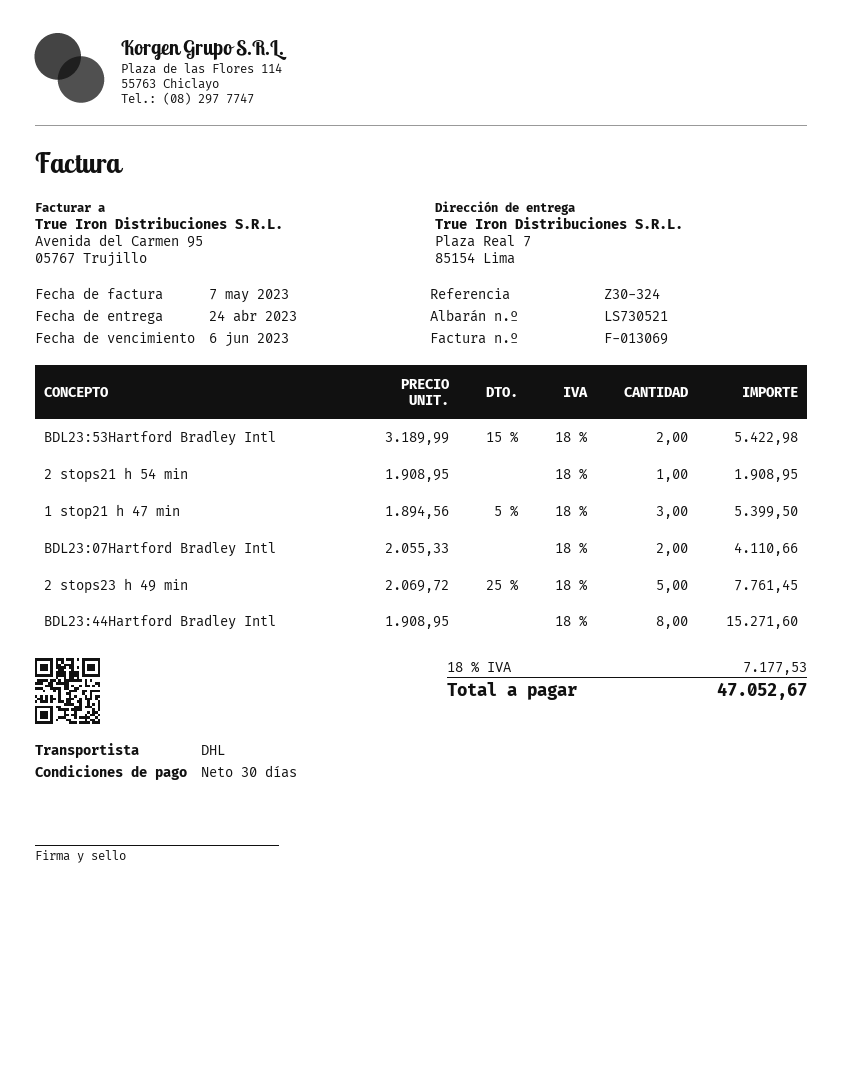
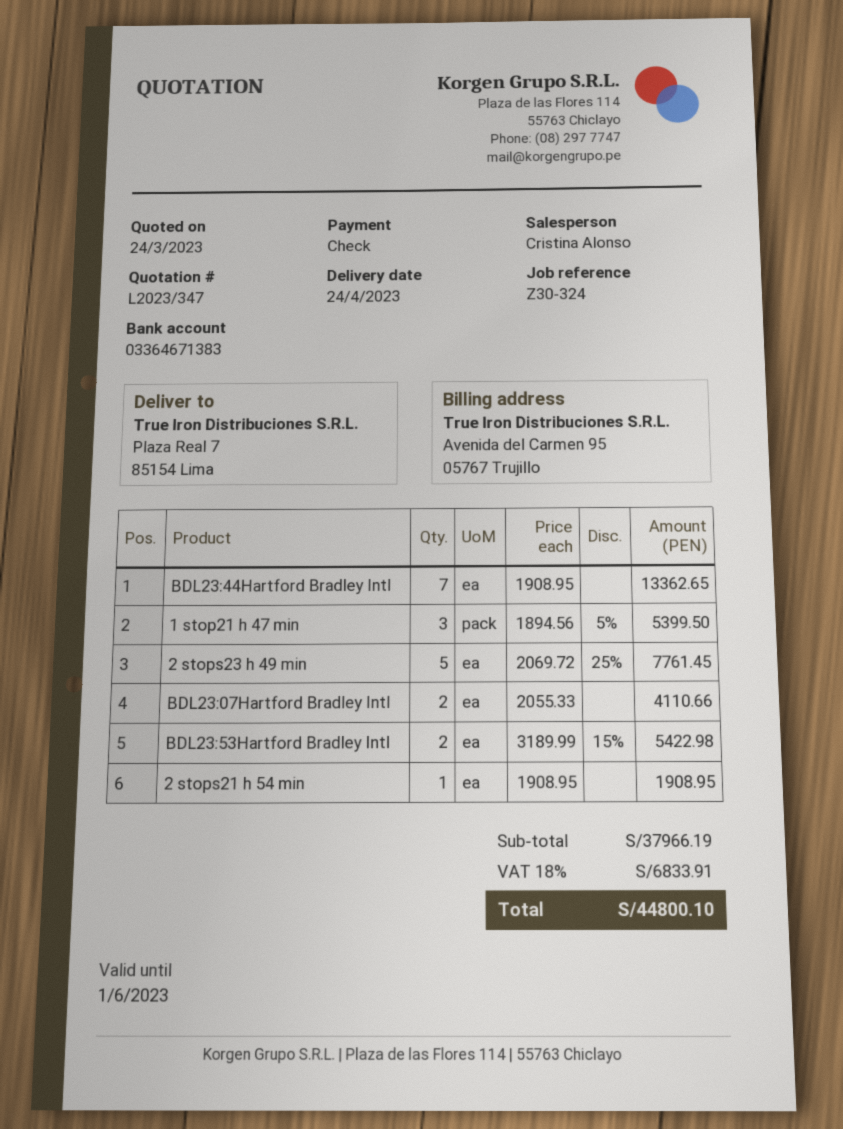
BDL23:44Hartford Bradley Intl: 8 x 1908.95 = 15271.60 -> 7 x 1908.95 = 13362.65
tax: 18% = 7177.53 -> 18% = 6833.91
total: 47052.67 -> 44800.10

